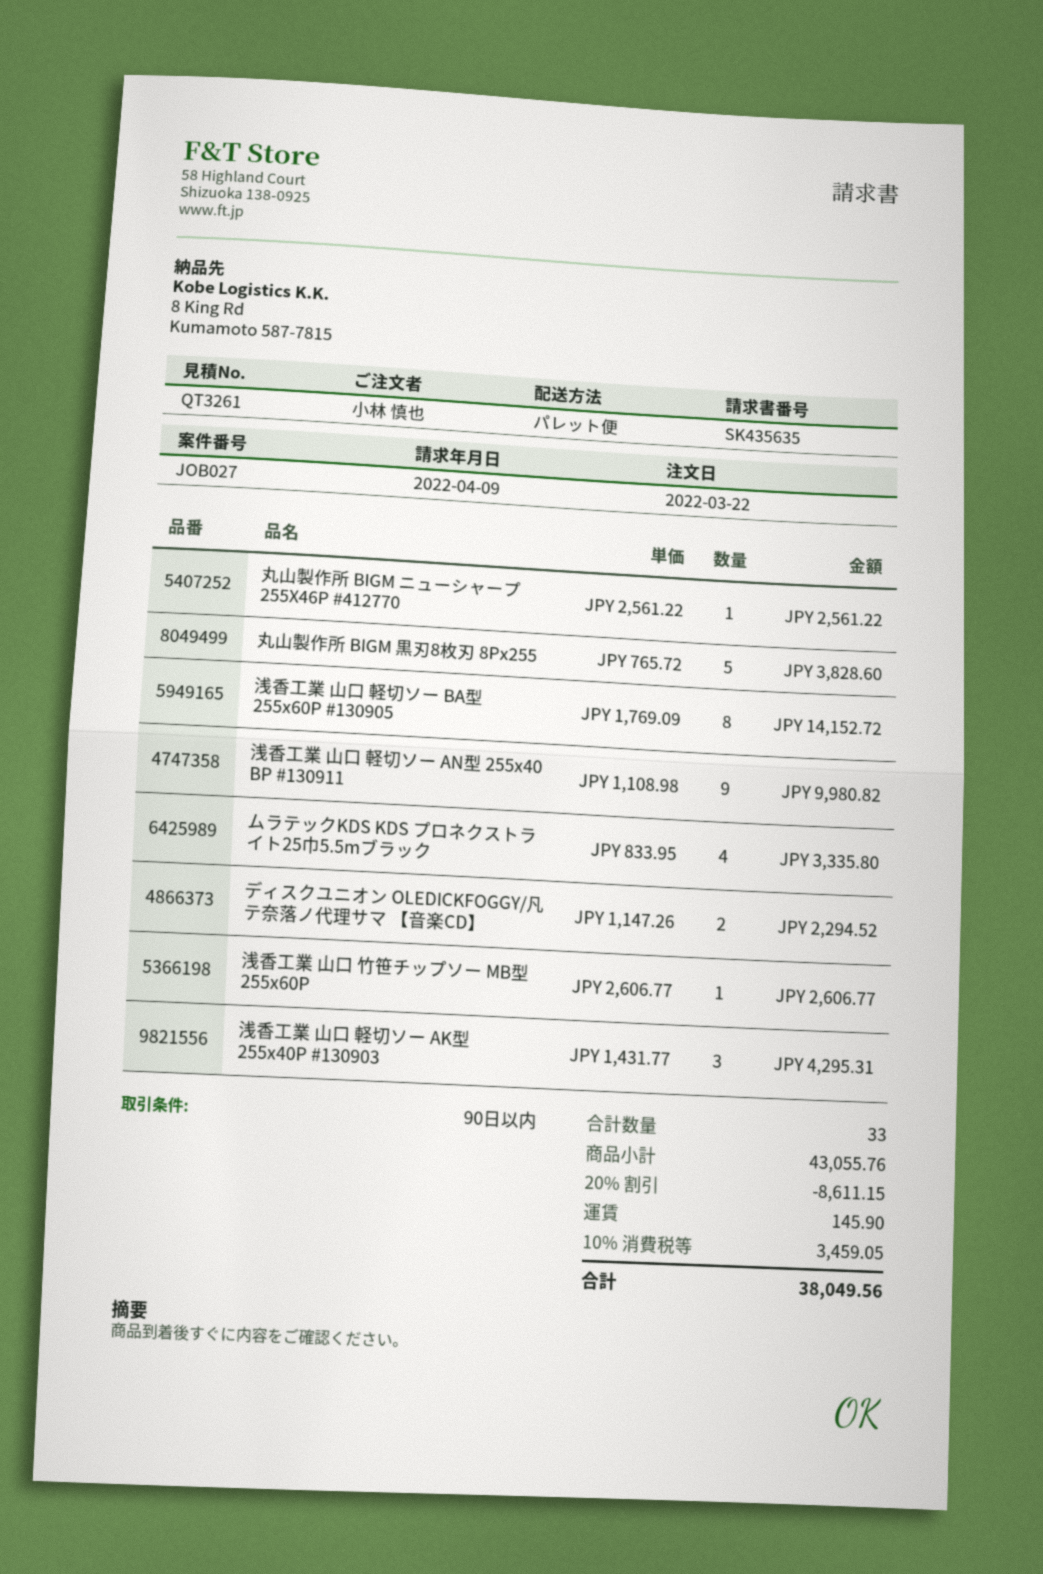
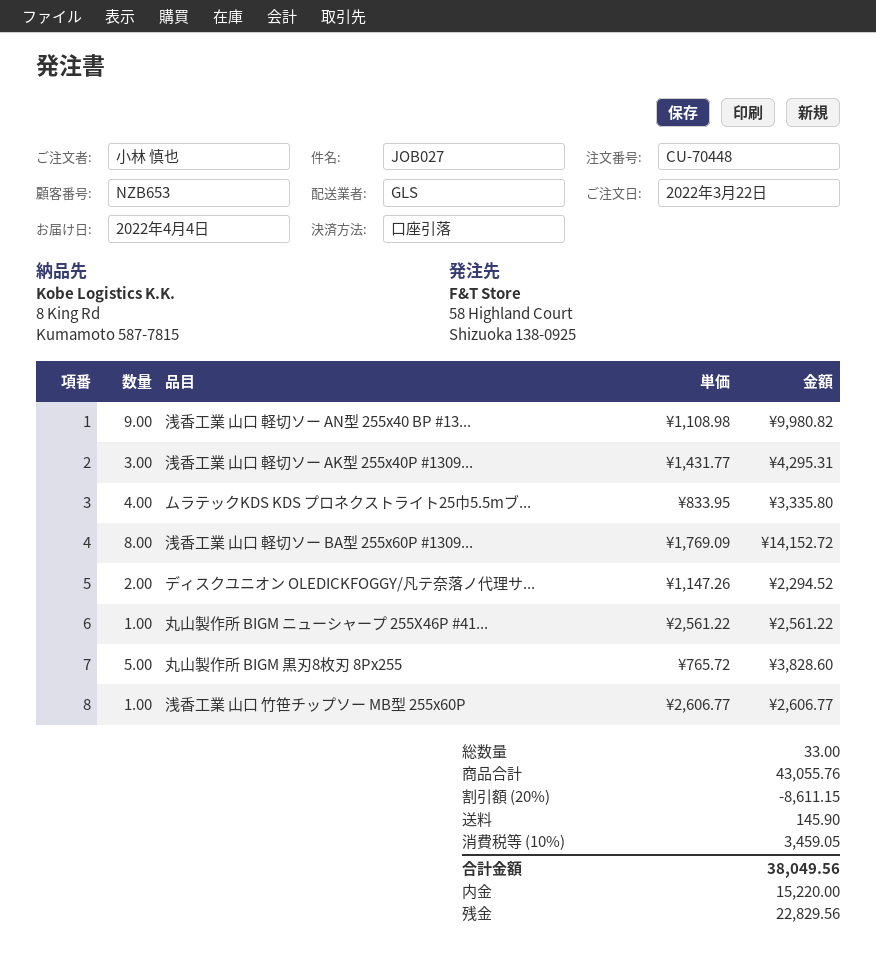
shipping method: pallet freight -> GLS

